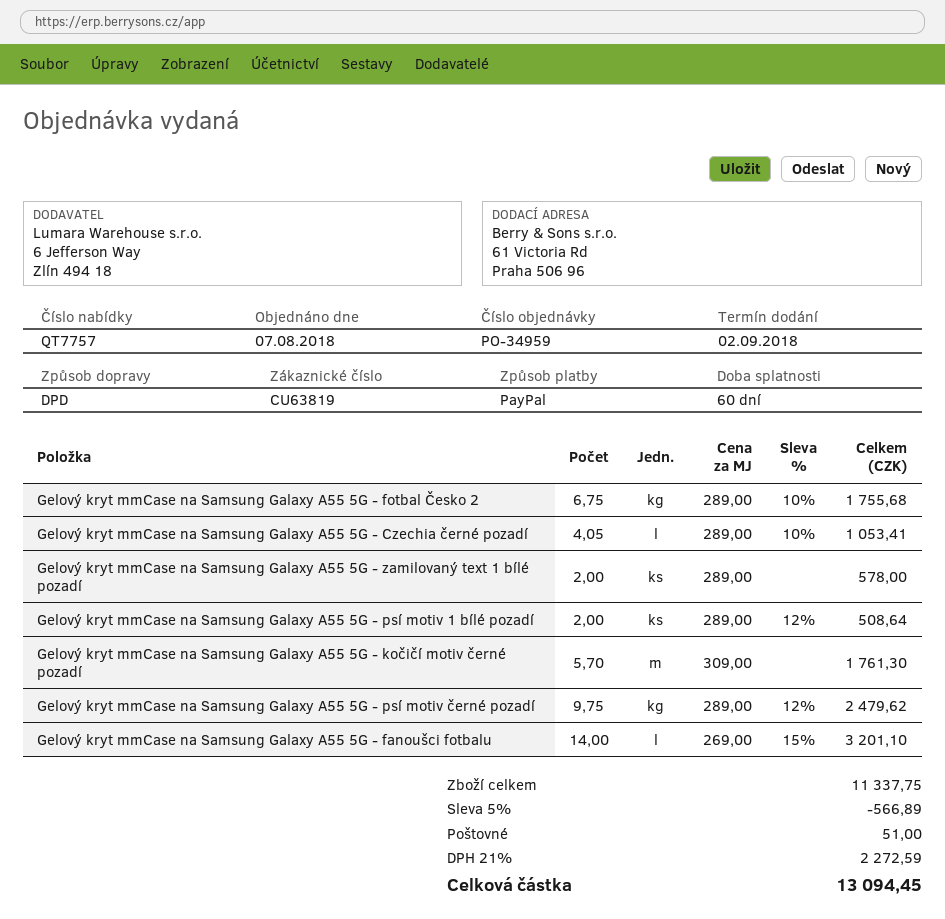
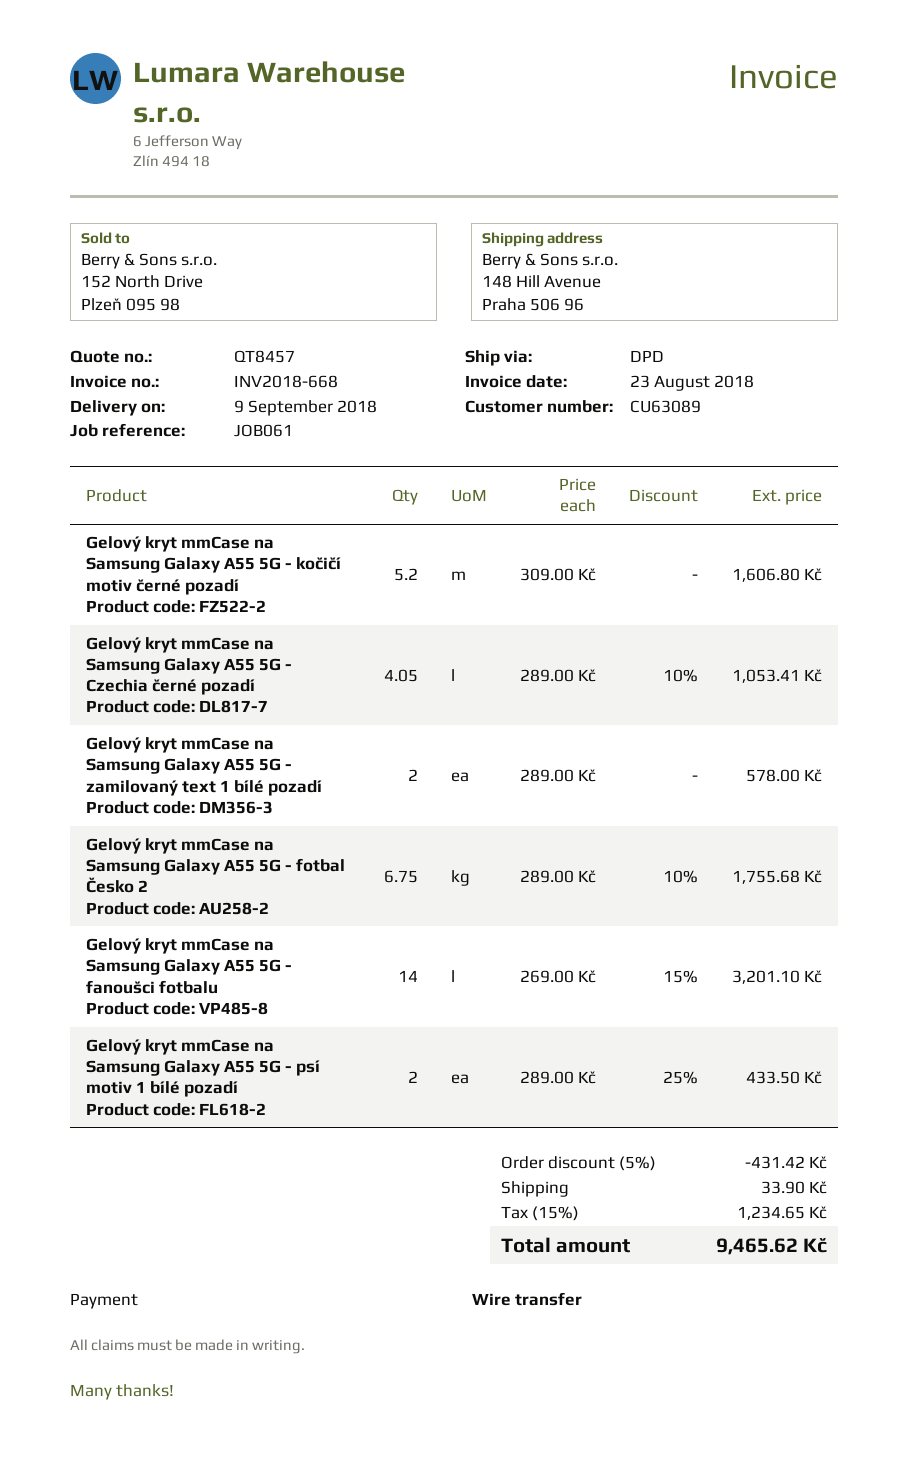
quote number: QT7757 -> QT8457
delivery date: 2018-09-02 -> 2018-09-09
customer number: CU63819 -> CU63089
payment method: PayPal -> bank transfer
ship to: 61 Victoria Rd, Praha 506 96 -> 148 Hill Avenue, Praha 506 96
Gelový kryt mmCase na Samsung Galaxy A55 5G - psí motiv 1 bílé pozadí: 2 x 289.00 - 12% = 508.64 -> 2 x 289.00 - 25% = 433.50
Gelový kryt mmCase na Samsung Galaxy A55 5G - kočičí motiv černé pozadí: 5.7 x 309.00 = 1761.30 -> 5.2 x 309.00 = 1606.80
Gelový kryt mmCase na Samsung Galaxy A55 5G - psí motiv černé pozadí: 9.75 x 289.00 - 12% = 2479.62 -> none
discount: 5% = 566.89 -> 5% = 431.42
shipping: 51.00 -> 33.90
tax: 21% = 2272.59 -> 15% = 1234.65
total: 13094.45 -> 9465.62

